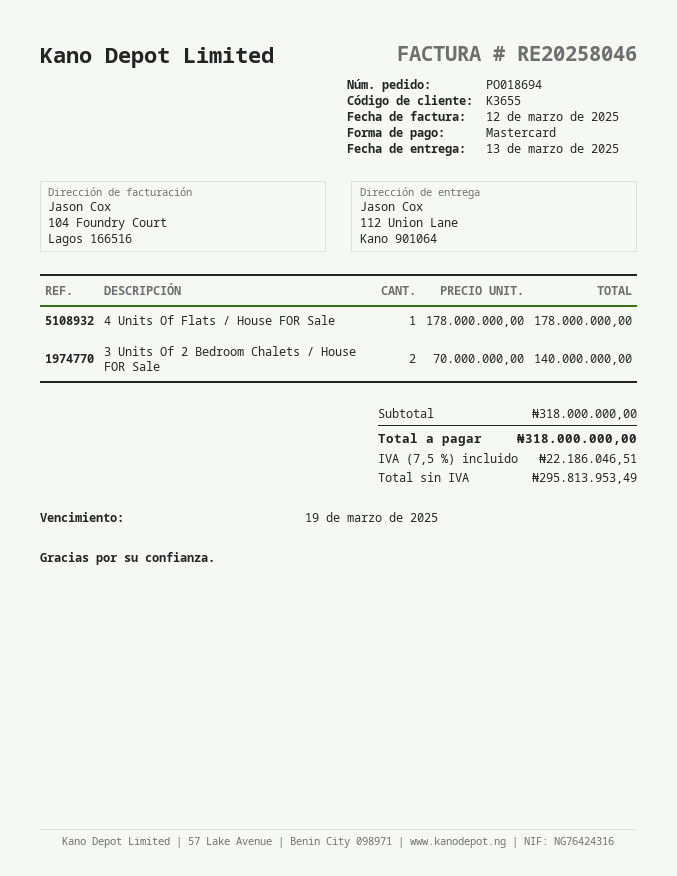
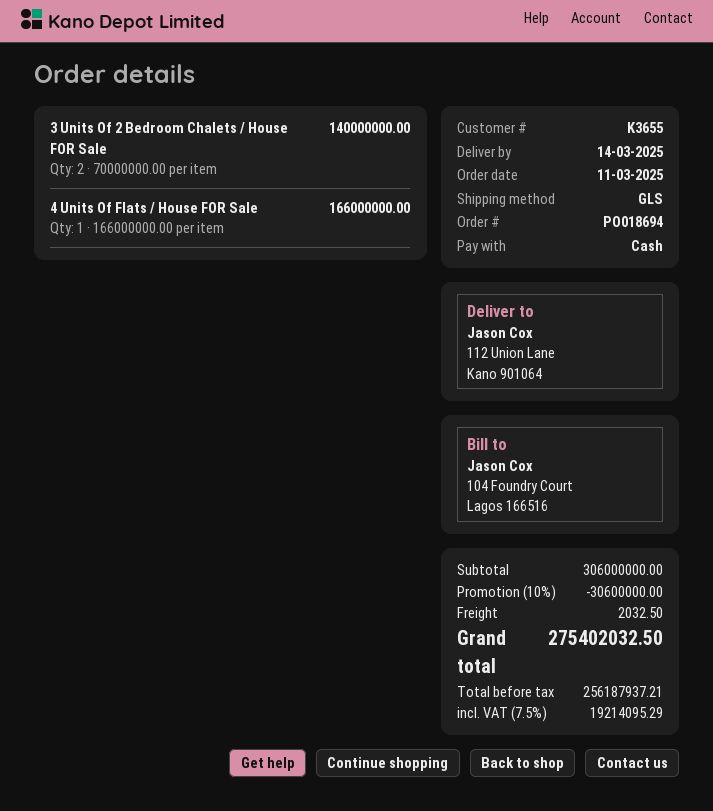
delivery date: 2025-03-13 -> 2025-03-14
payment method: Mastercard -> cash
4 Units Of Flats / House FOR Sale: 1 x 178000000.00 = 178000000.00 -> 1 x 166000000.00 = 166000000.00
subtotal: 318000000.00 -> 306000000.00
discount: none -> 10% = 30600000.00
shipping: none -> 2032.50
net: 295813953.49 -> 256187937.21
tax: 7.5% = 22186046.51 -> 7.5% = 19214095.29
total: 318000000.00 -> 275402032.50

